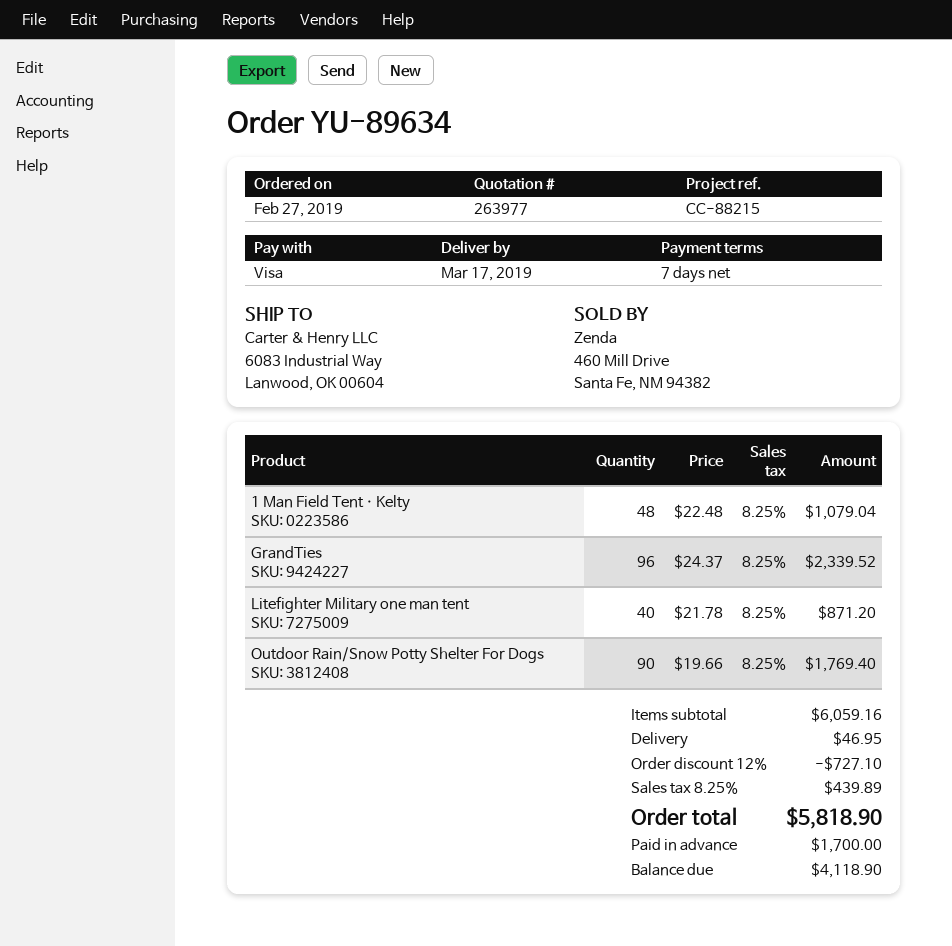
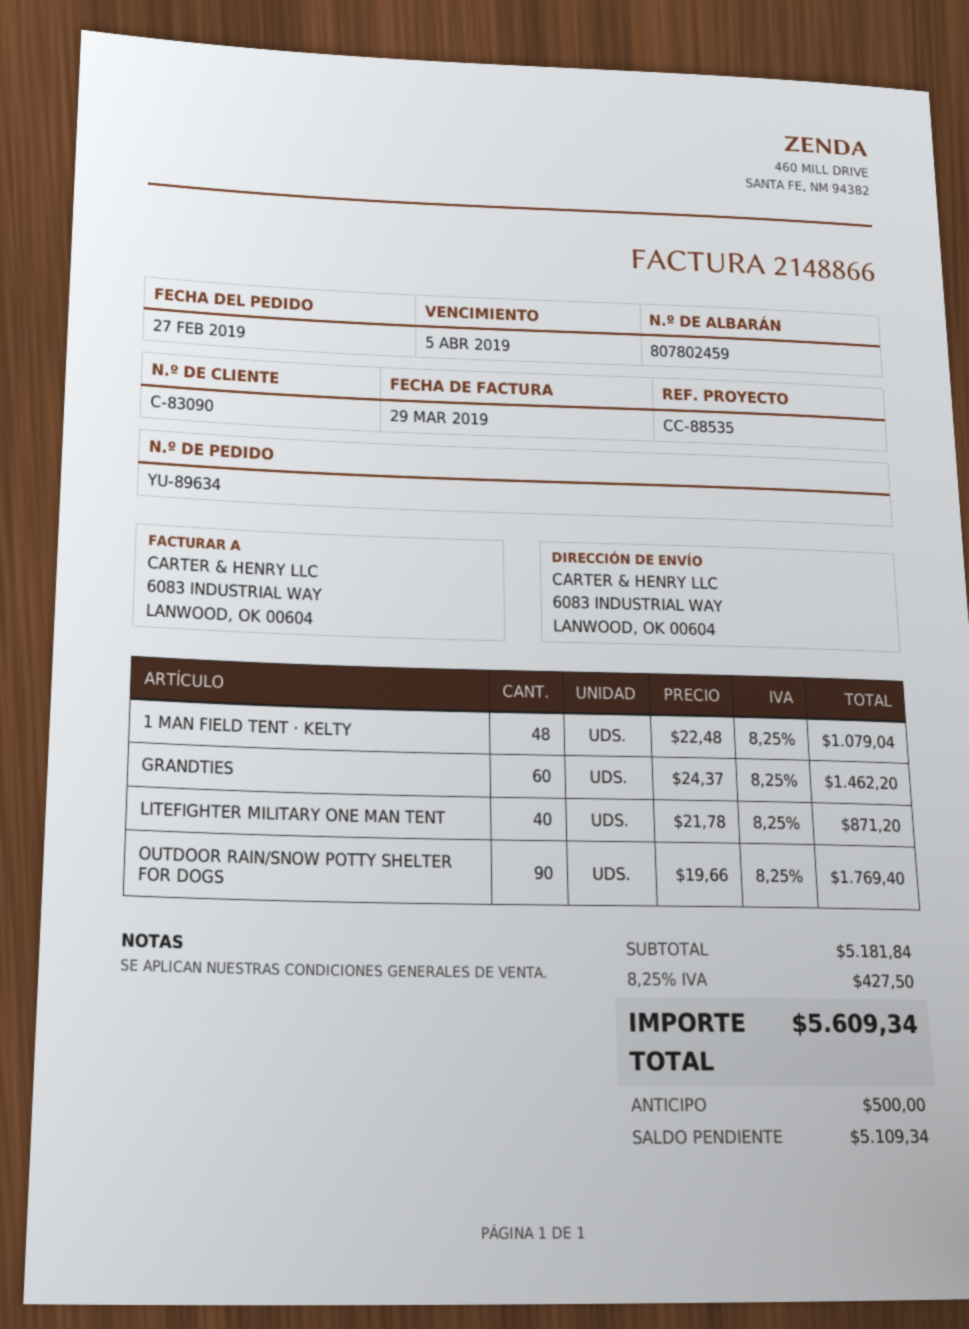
reference: CC-88215 -> CC-88535
GrandTies: 96 x 24.37 = 2339.52 -> 60 x 24.37 = 1462.20
subtotal: 6059.16 -> 5181.84
discount: 12% = 727.10 -> none
shipping: 46.95 -> none
tax: 8.25% = 439.89 -> 8.25% = 427.50
total: 5818.90 -> 5609.34
deposit: 1700.00 -> 500.00
balance: 4118.90 -> 5109.34

